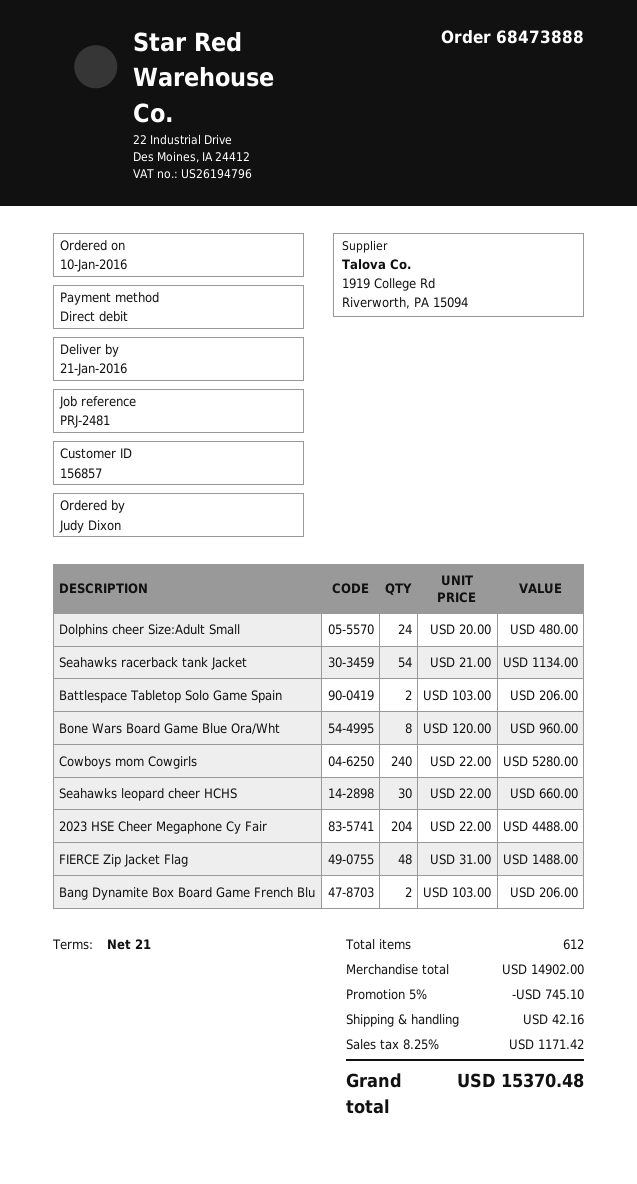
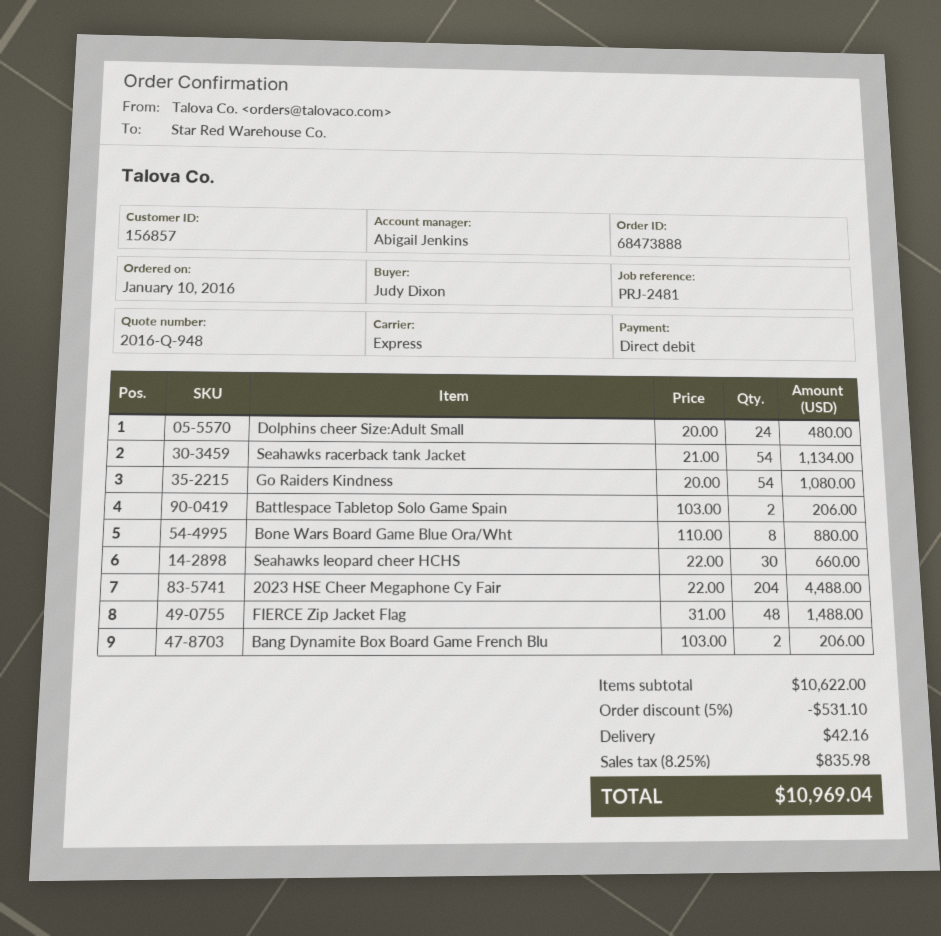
Bone Wars Board Game Blue Ora/Wht: 8 x 120.00 = 960.00 -> 8 x 110.00 = 880.00
Cowboys mom Cowgirls: 240 x 22.00 = 5280.00 -> none
Go Raiders Kindness: none -> 54 x 20.00 = 1080.00
subtotal: 14902.00 -> 10622.00
discount: 5% = 745.10 -> 5% = 531.10
tax: 8.25% = 1171.42 -> 8.25% = 835.98
total: 15370.48 -> 10969.04

